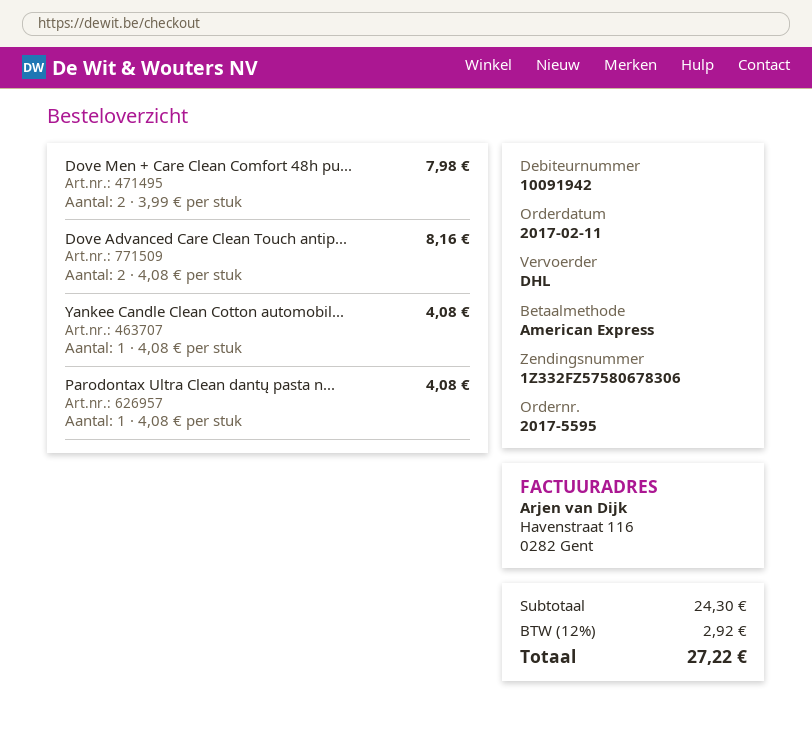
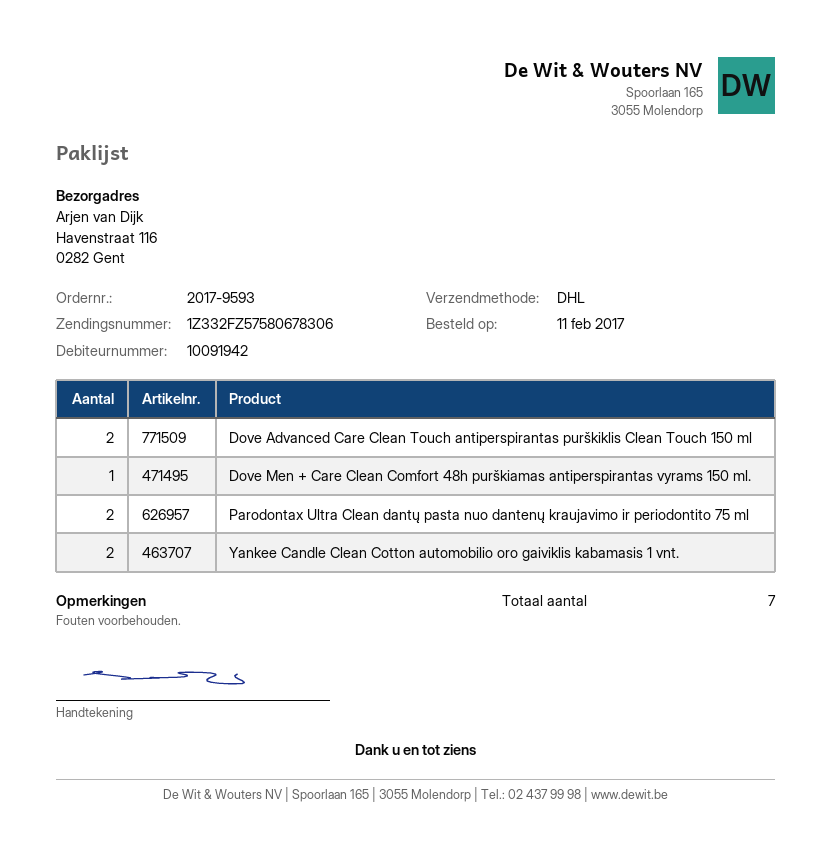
order number: 2017-5595 -> 2017-9593
Dove Men + Care Clean Comfort 48h pu...: 2 -> 1
Yankee Candle Clean Cotton automobil...: 1 -> 2
Parodontax Ultra Clean dantų pasta n...: 1 -> 2

